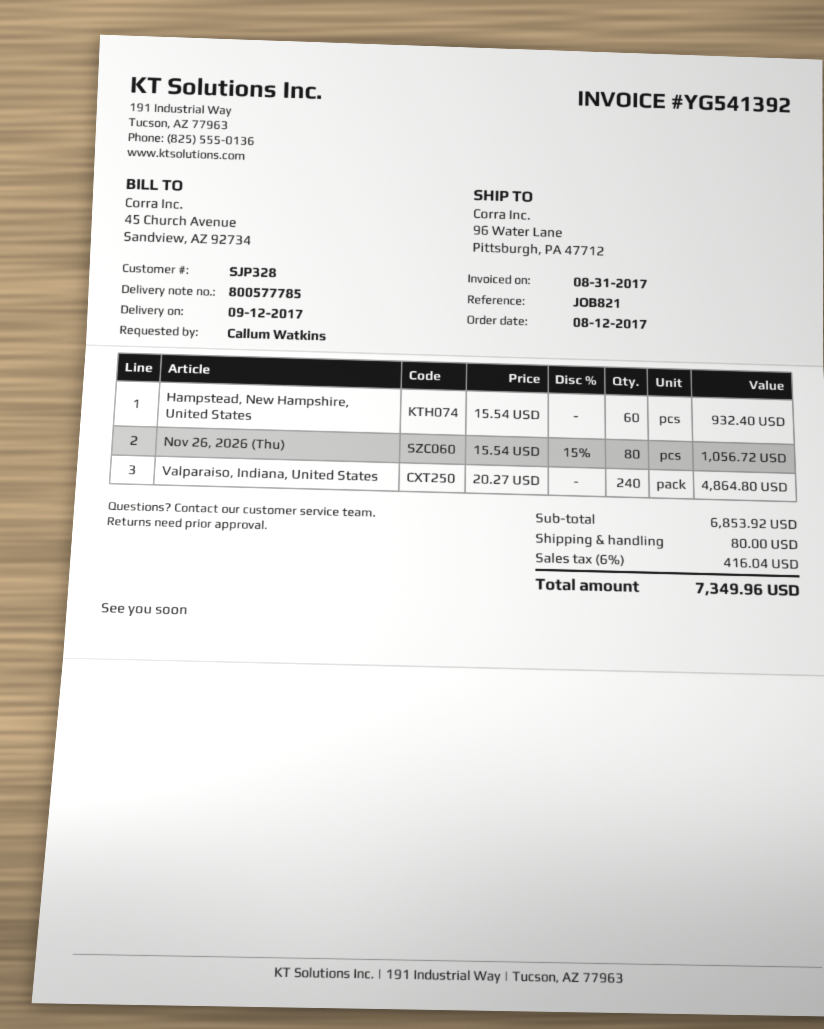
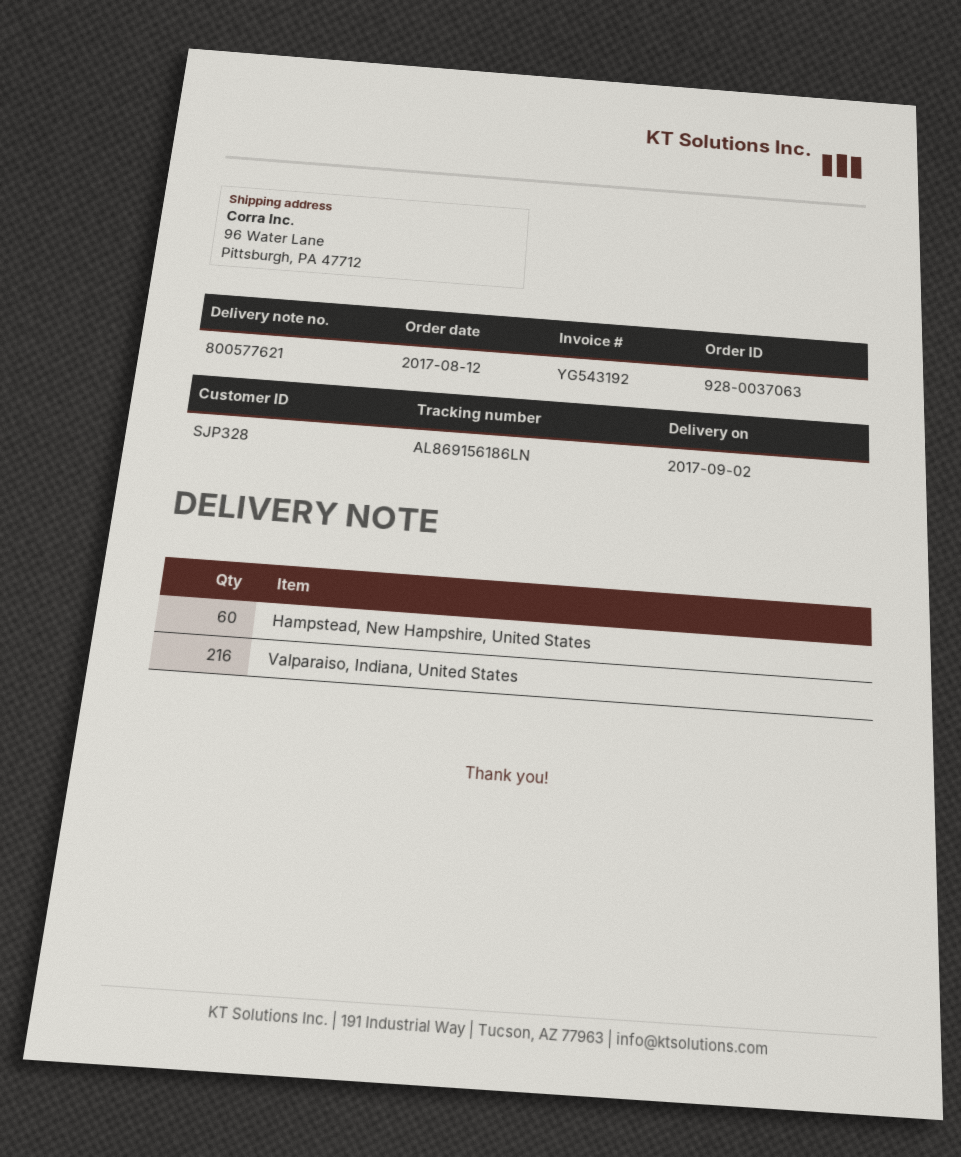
delivery note number: 800577785 -> 800577621
delivery date: 2017-09-12 -> 2017-09-02
invoice number: YG541392 -> YG543192
Nov 26, 2026 (Thu): 80 -> none
Valparaiso, Indiana, United States: 240 -> 216

